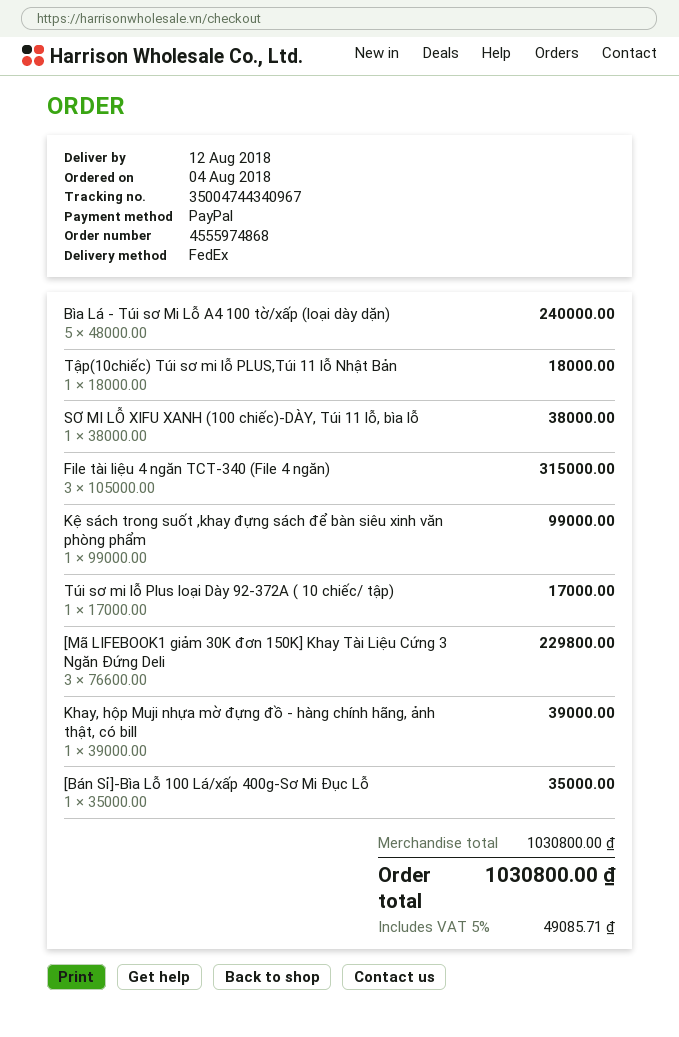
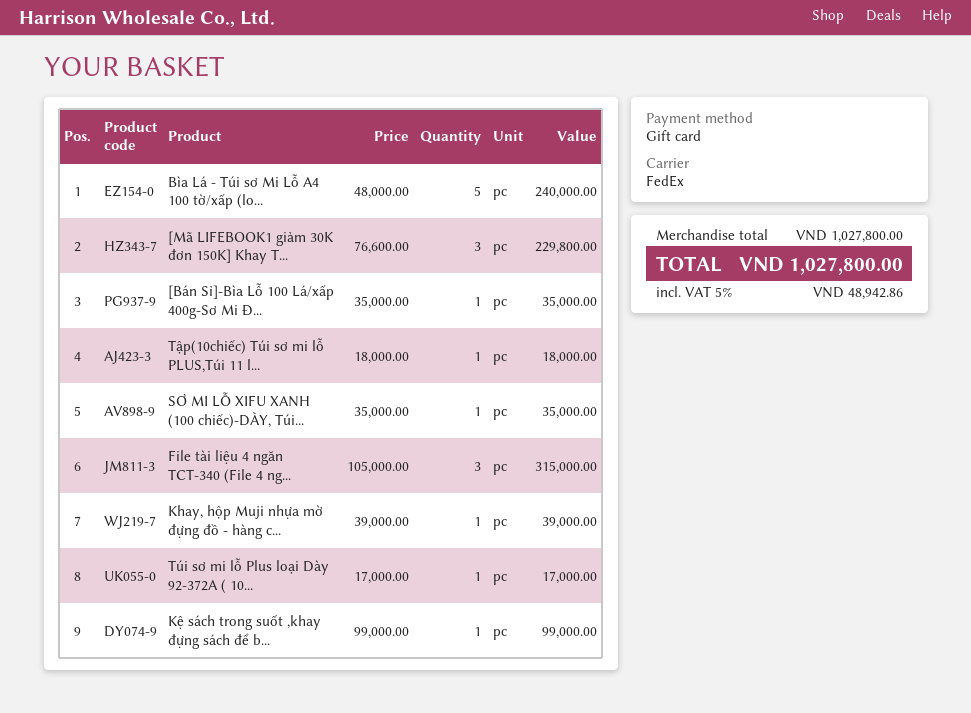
payment method: PayPal -> gift card
SƠ MI LỖ XIFU XANH (100 chiếc)-DÀY, Túi 11 lỗ, bìa lỗ: 1 x 38000.00 = 38000.00 -> 1 x 35000.00 = 35000.00
subtotal: 1030800.00 -> 1027800.00
tax: 5% = 49085.71 -> 5% = 48942.86
total: 1030800.00 -> 1027800.00

